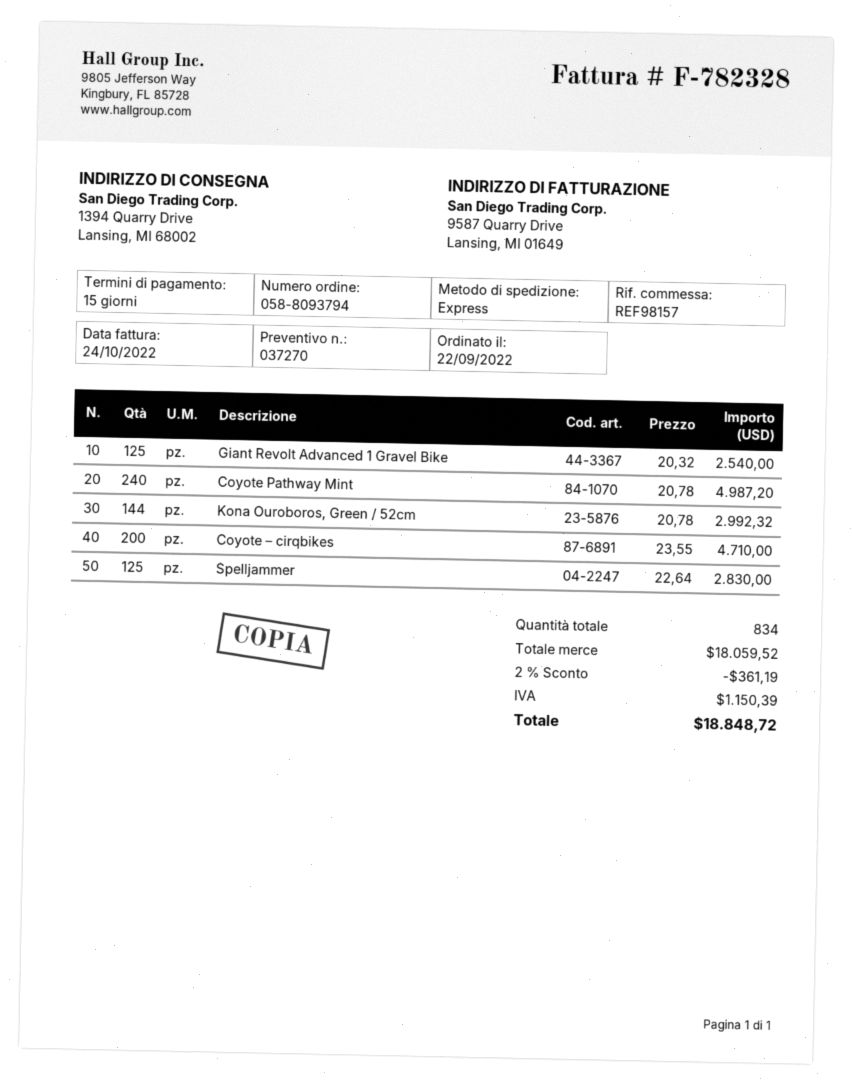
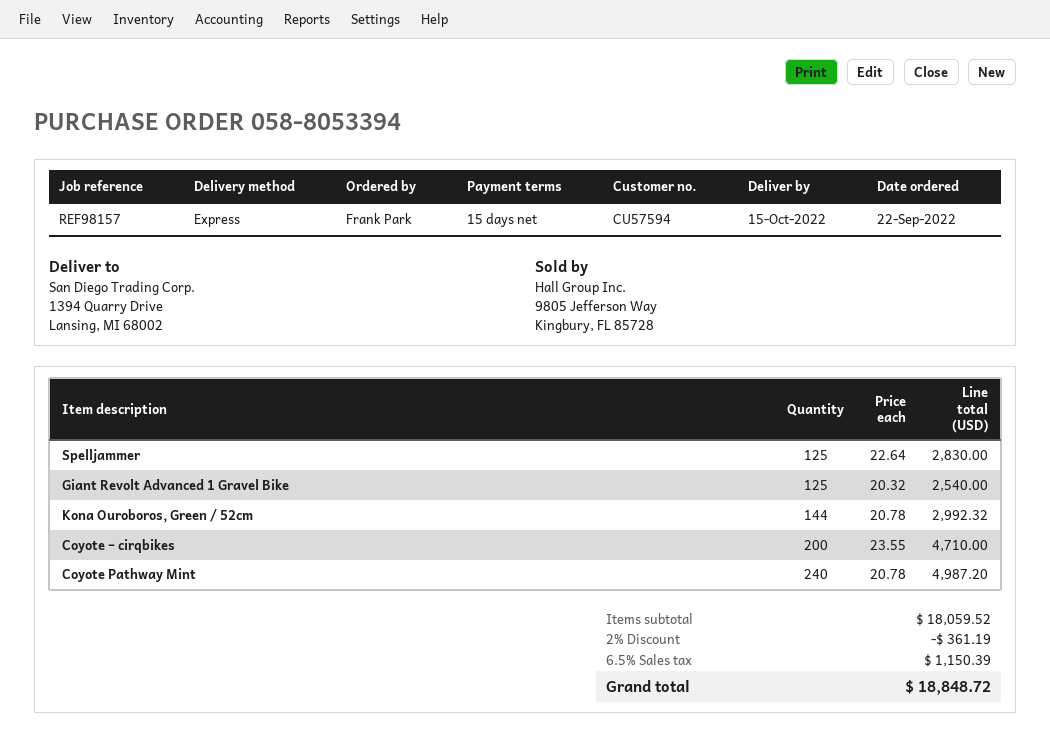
order number: 058-8093794 -> 058-8053394

